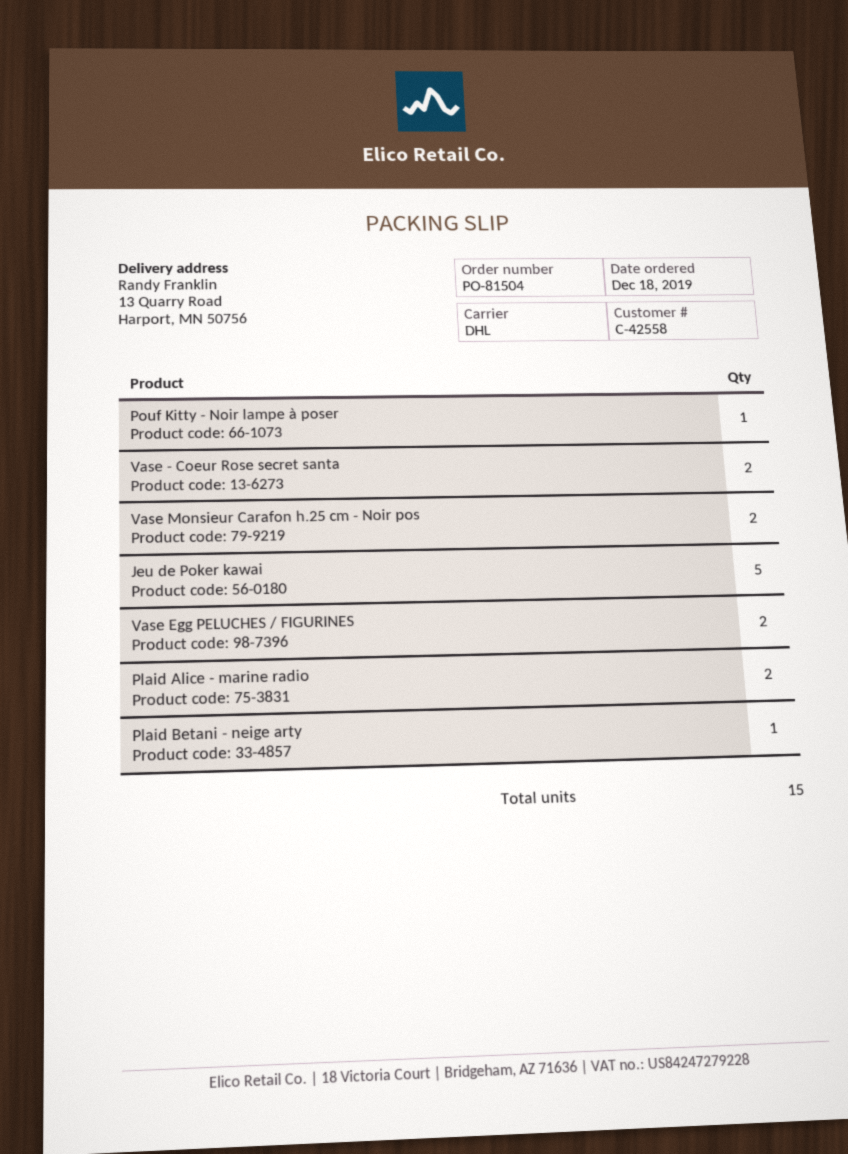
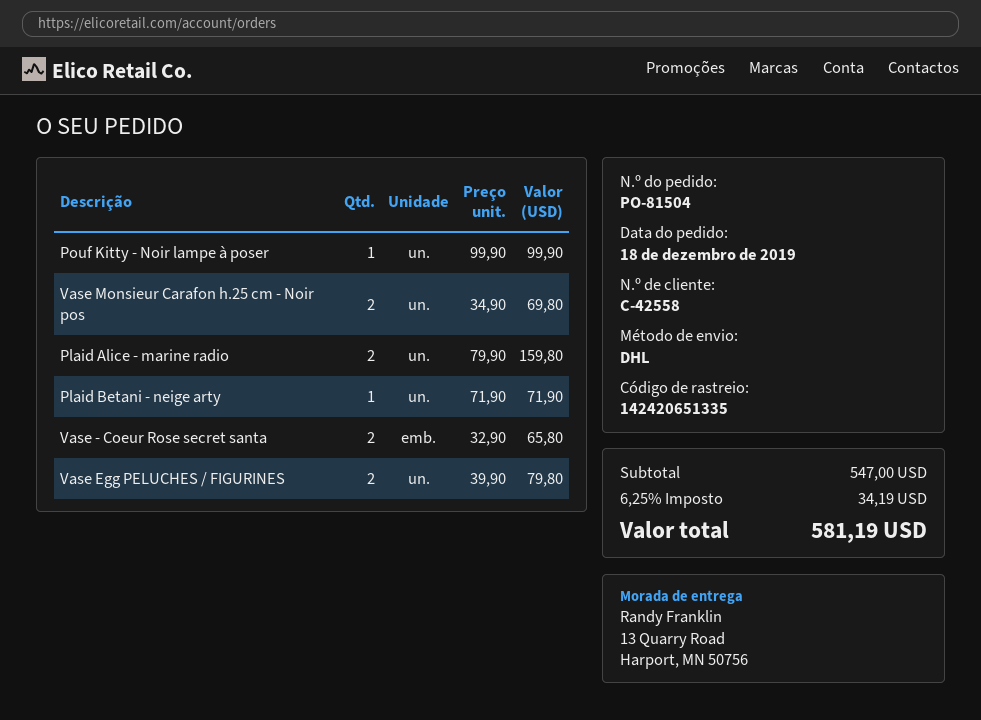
Jeu de Poker kawai: 5 -> none

